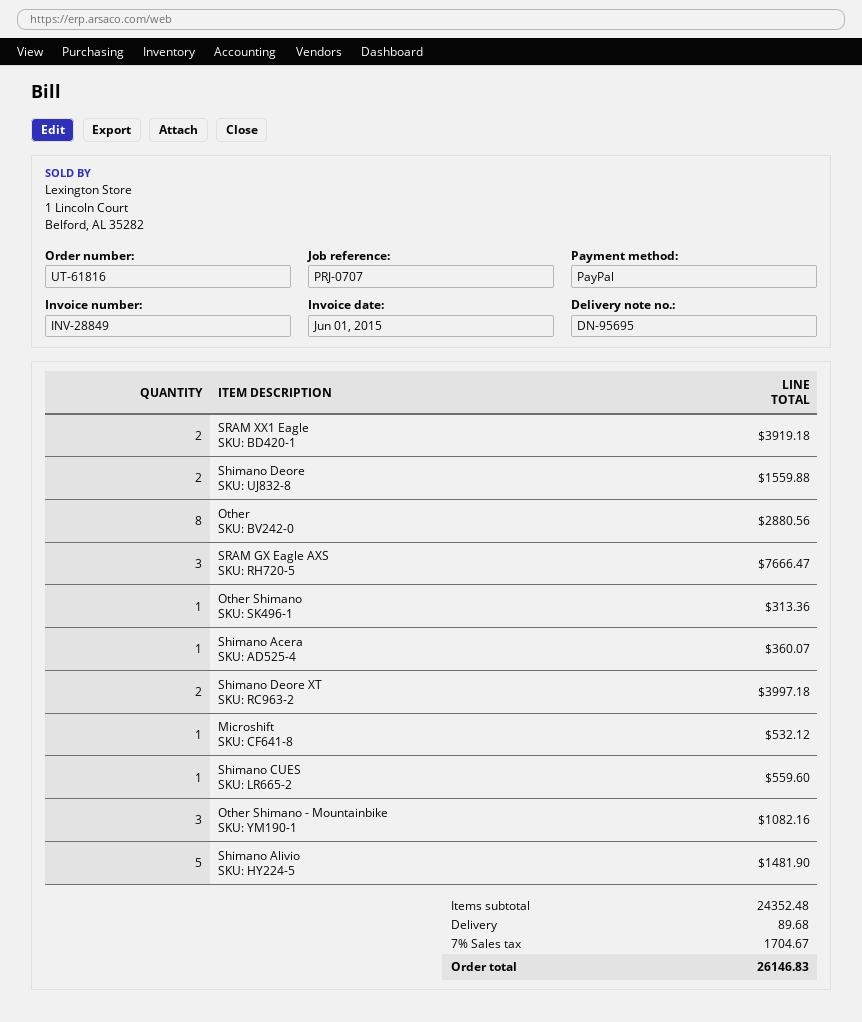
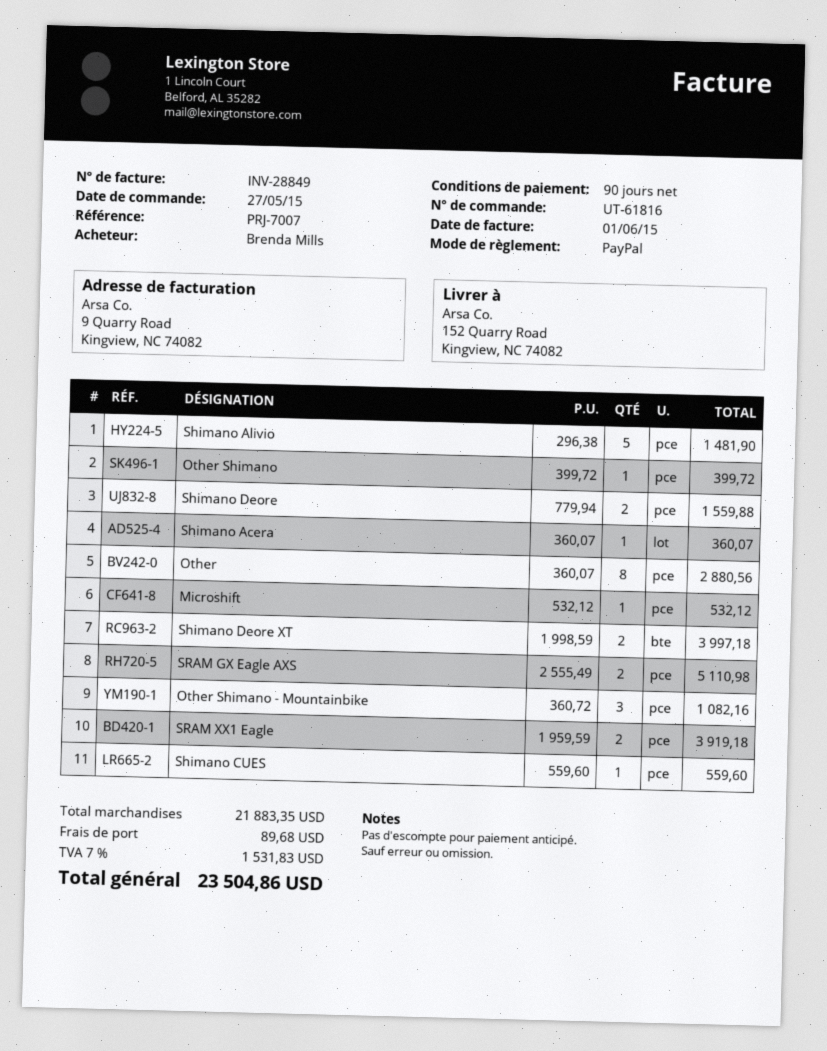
reference: PRJ-0707 -> PRJ-7007
SRAM GX Eagle AXS: 3 for 7666.47 -> 2 for 5110.98
Other Shimano: 1 for 313.36 -> 1 for 399.72
subtotal: 24352.48 -> 21883.35
tax: 7% = 1704.67 -> 7% = 1531.83
total: 26146.83 -> 23504.86

